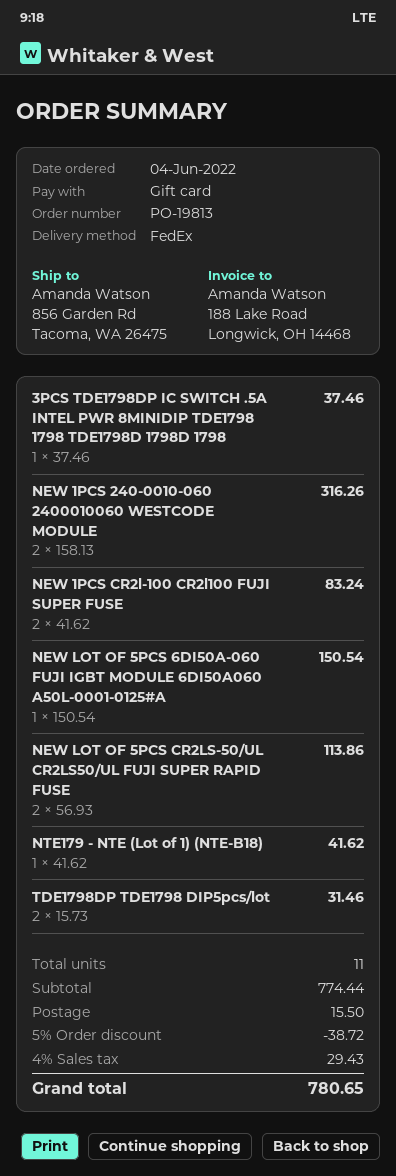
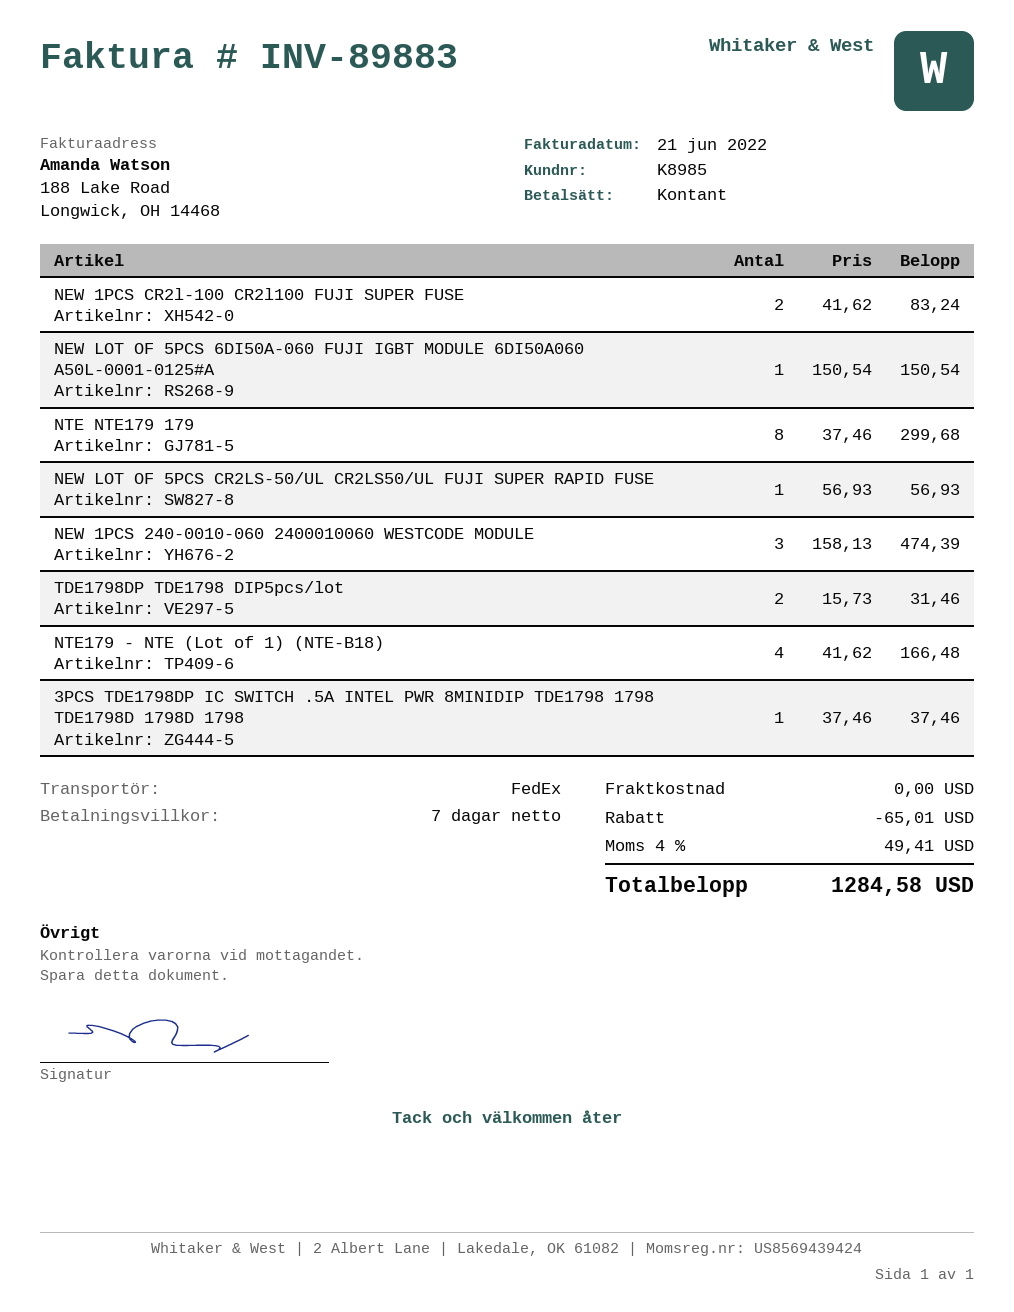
payment method: gift card -> cash
NEW 1PCS 240-0010-060 2400010060 WESTCODE MODULE: 2 x 158.13 = 316.26 -> 3 x 158.13 = 474.39
NEW LOT OF 5PCS CR2LS-50/UL CR2LS50/UL FUJI SUPER RAPID FUSE: 2 x 56.93 = 113.86 -> 1 x 56.93 = 56.93
NTE179 - NTE (Lot of 1) (NTE-B18): 1 x 41.62 = 41.62 -> 4 x 41.62 = 166.48
NTE NTE179 179: none -> 8 x 37.46 = 299.68
discount: 38.72 -> 65.01
shipping: 15.50 -> 0.00
tax: 4% = 29.43 -> 4% = 49.41
total: 780.65 -> 1284.58

